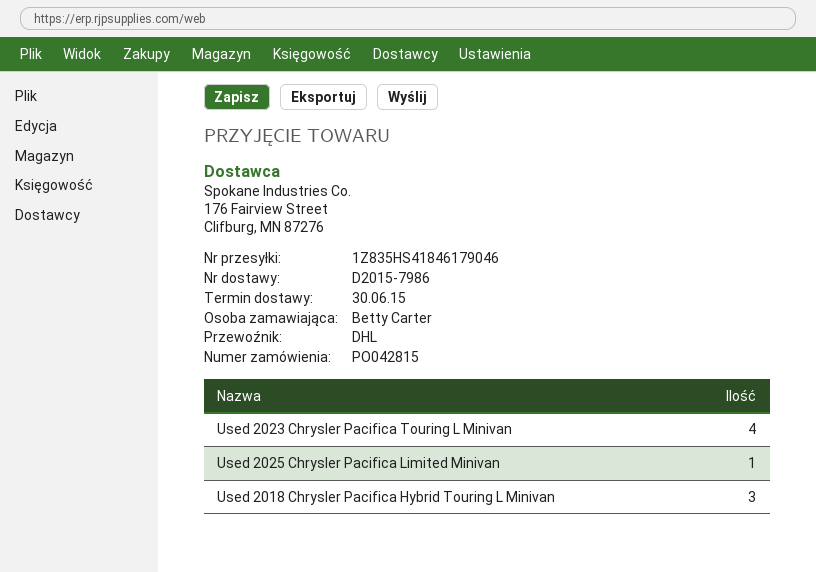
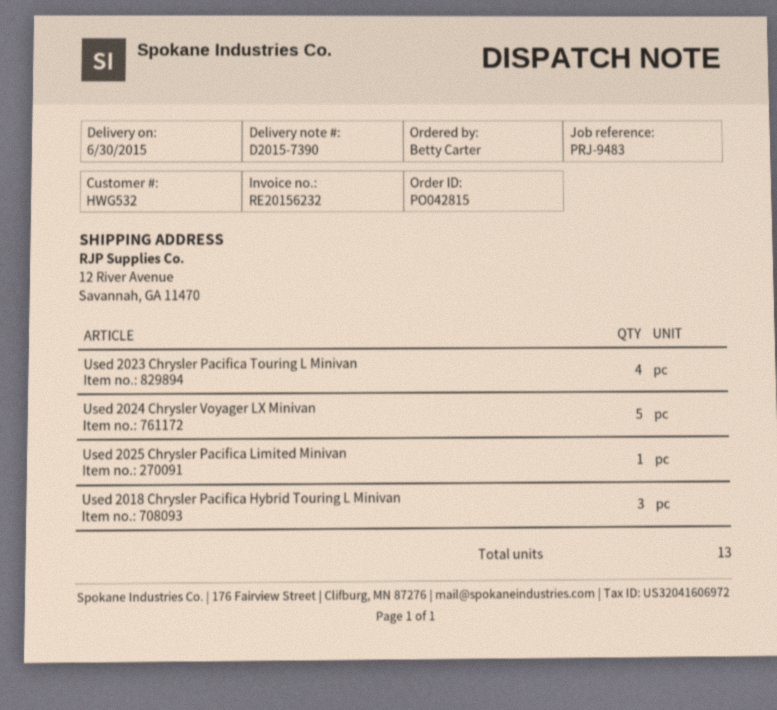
delivery note number: D2015-7986 -> D2015-7390
Used 2024 Chrysler Voyager LX Minivan: none -> 5

